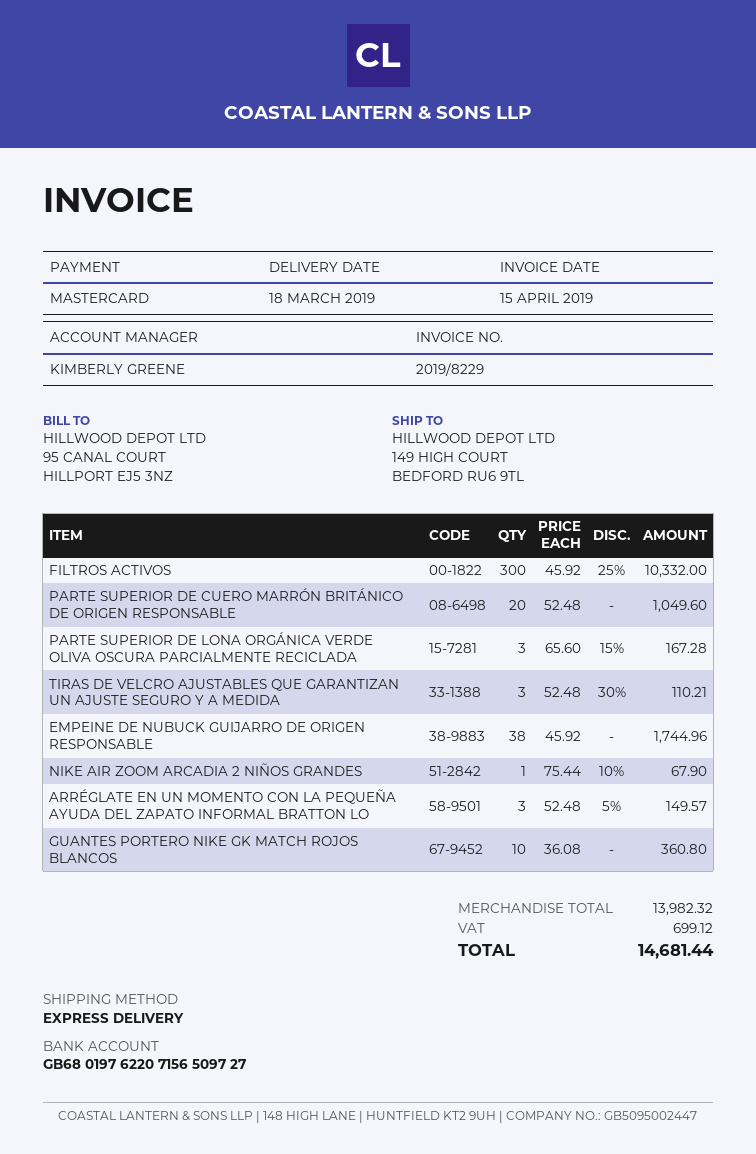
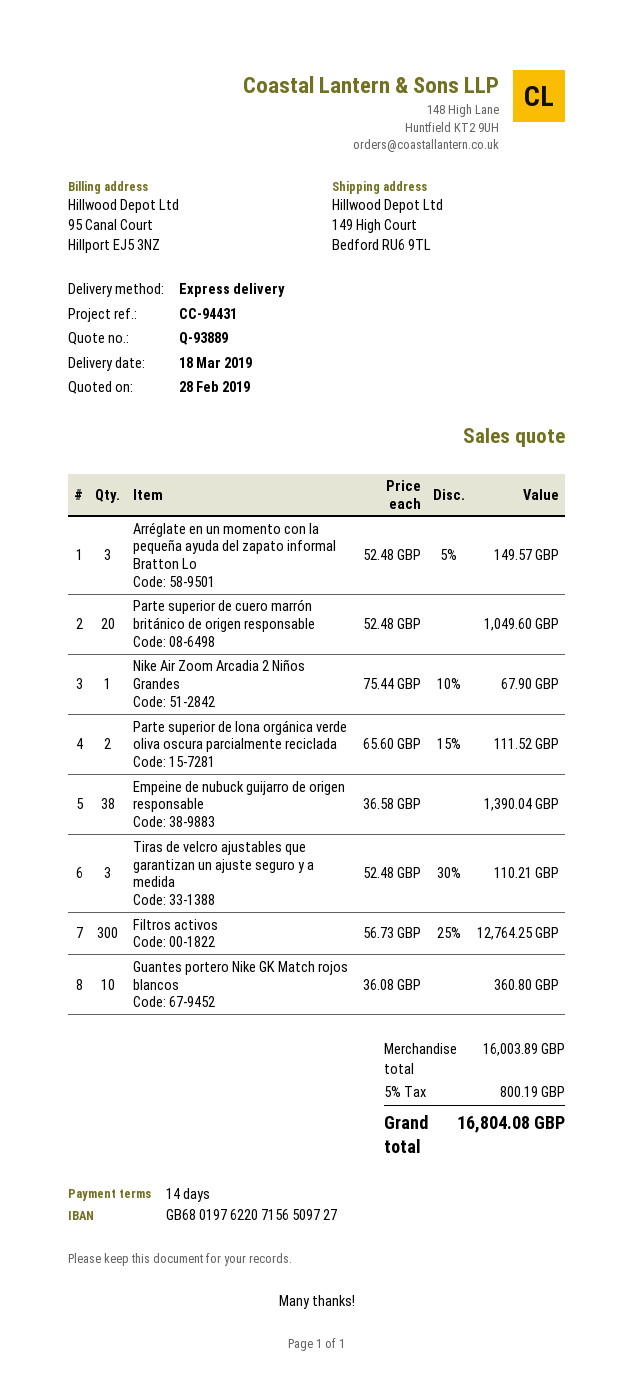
FILTROS ACTIVOS: 300 x 45.92 - 25% = 10332.00 -> 300 x 56.73 - 25% = 12764.25
PARTE SUPERIOR DE LONA ORGÁNICA VERDE OLIVA OSCURA PARCIALMENTE RECICLADA: 3 x 65.60 - 15% = 167.28 -> 2 x 65.60 - 15% = 111.52
EMPEINE DE NUBUCK GUIJARRO DE ORIGEN RESPONSABLE: 38 x 45.92 = 1744.96 -> 38 x 36.58 = 1390.04
subtotal: 13982.32 -> 16003.89
tax: 699.12 -> 800.19
total: 14681.44 -> 16804.08

